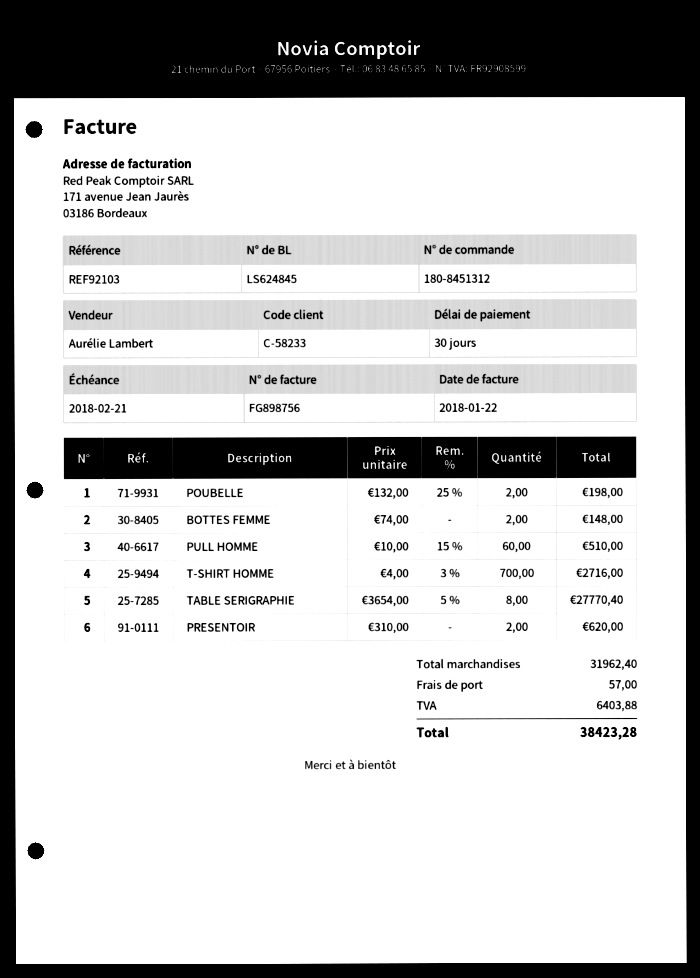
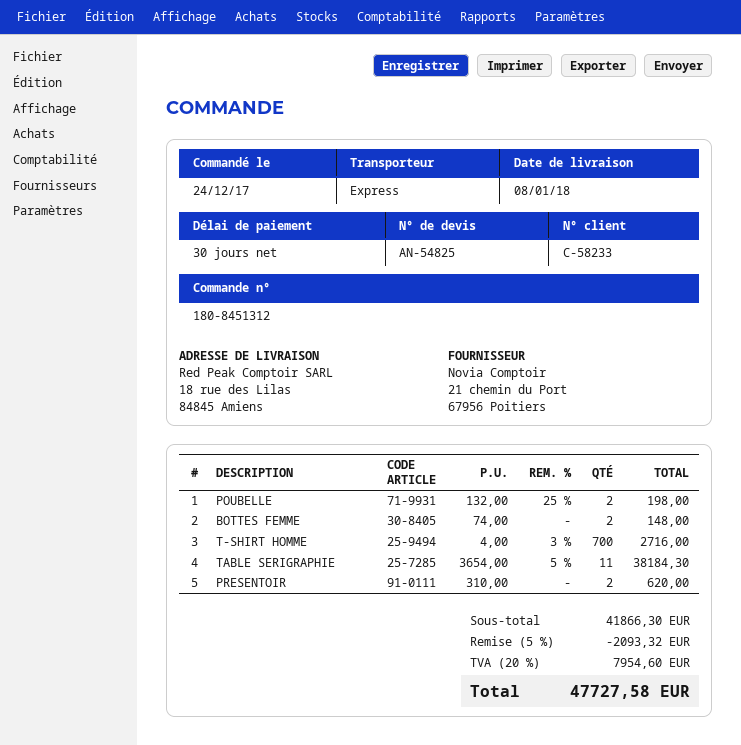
PULL HOMME: 60 x 10.00 - 15% = 510.00 -> none
TABLE SERIGRAPHIE: 8 x 3654.00 - 5% = 27770.40 -> 11 x 3654.00 - 5% = 38184.30
subtotal: 31962.40 -> 41866.30
discount: none -> 5% = 2093.32
shipping: 57.00 -> none
tax: 6403.88 -> 7954.60
total: 38423.28 -> 47727.58

